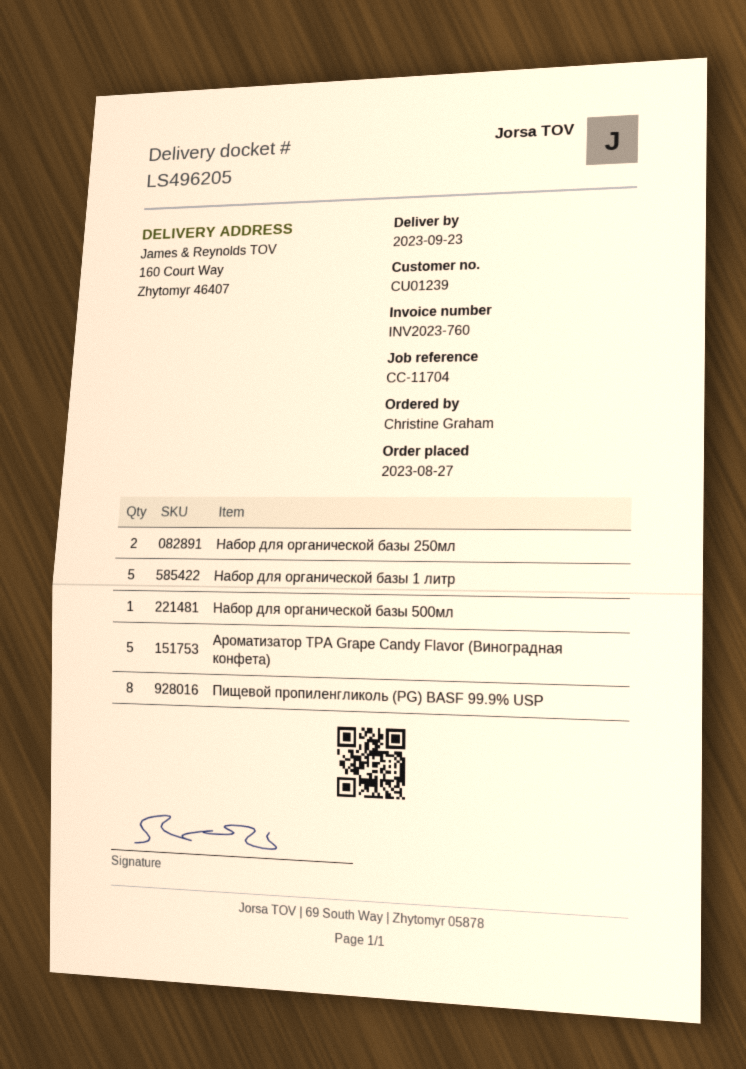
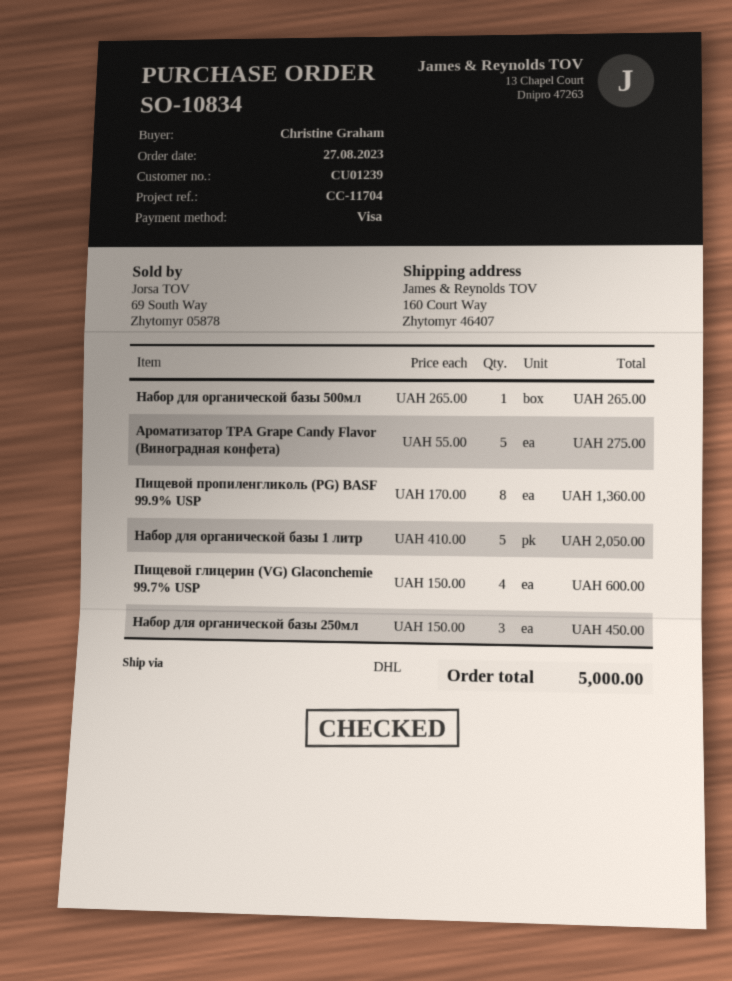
Набор для органической базы 250мл: 2 -> 3
Пищевой глицерин (VG) Glaconchemie 99.7% USP: none -> 4

